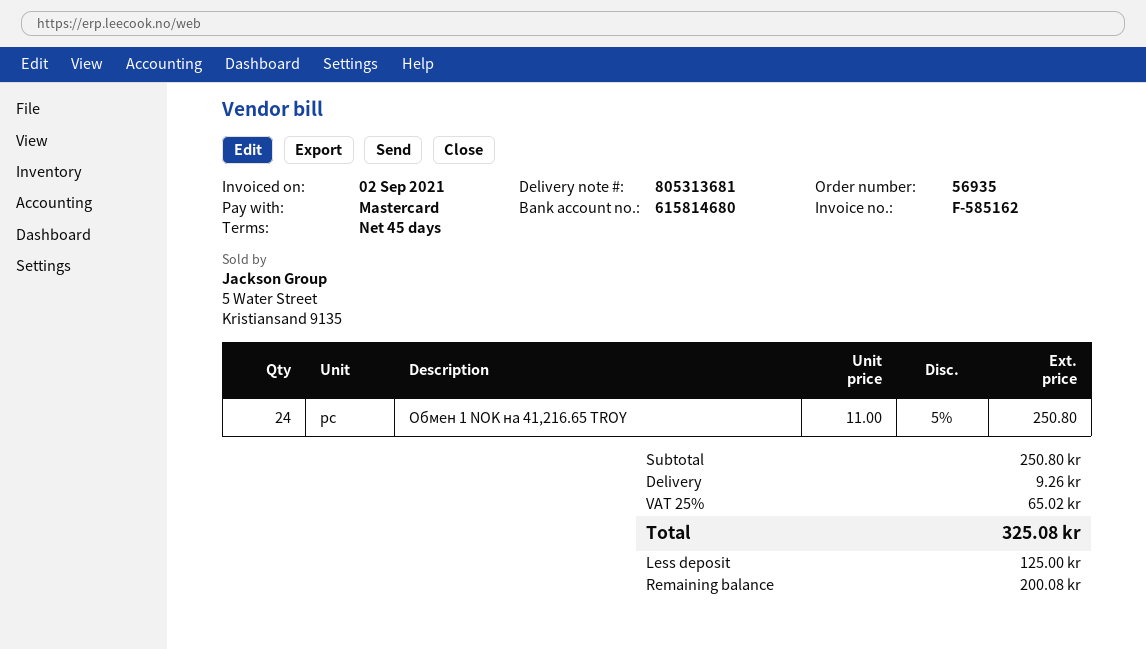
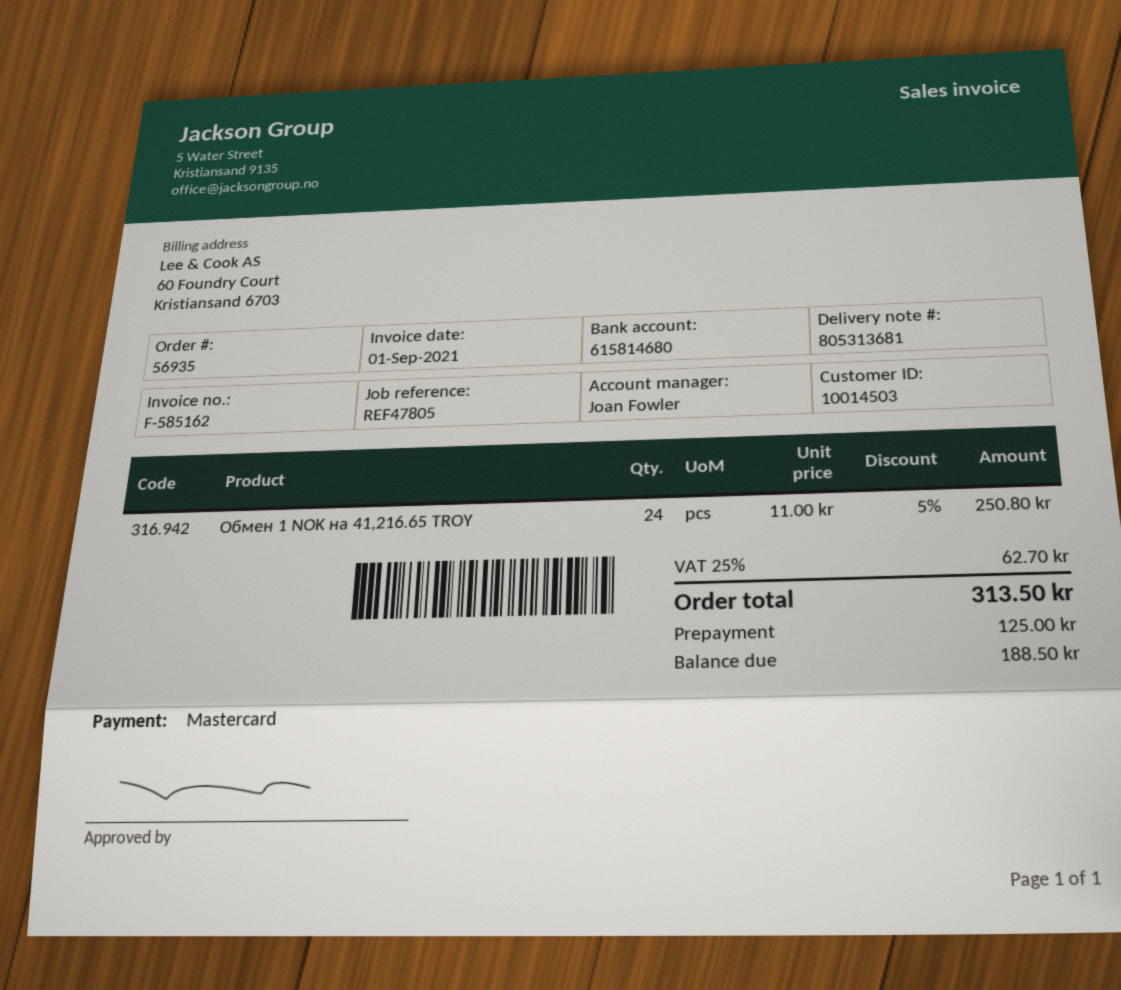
invoice date: 2021-09-02 -> 2021-09-01
shipping: 9.26 -> none
tax: 25% = 65.02 -> 25% = 62.70
total: 325.08 -> 313.50
balance: 200.08 -> 188.50

